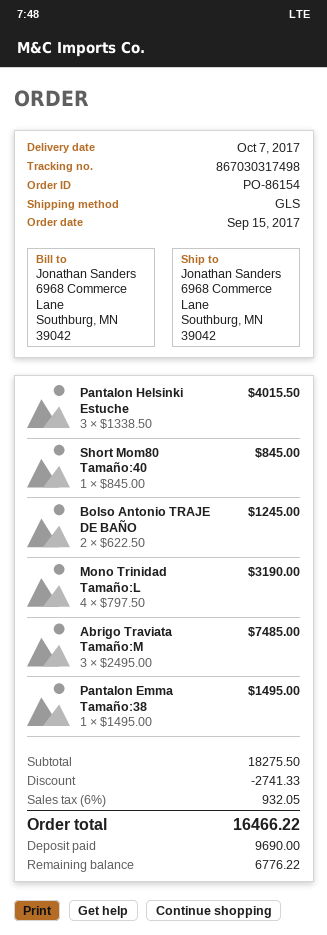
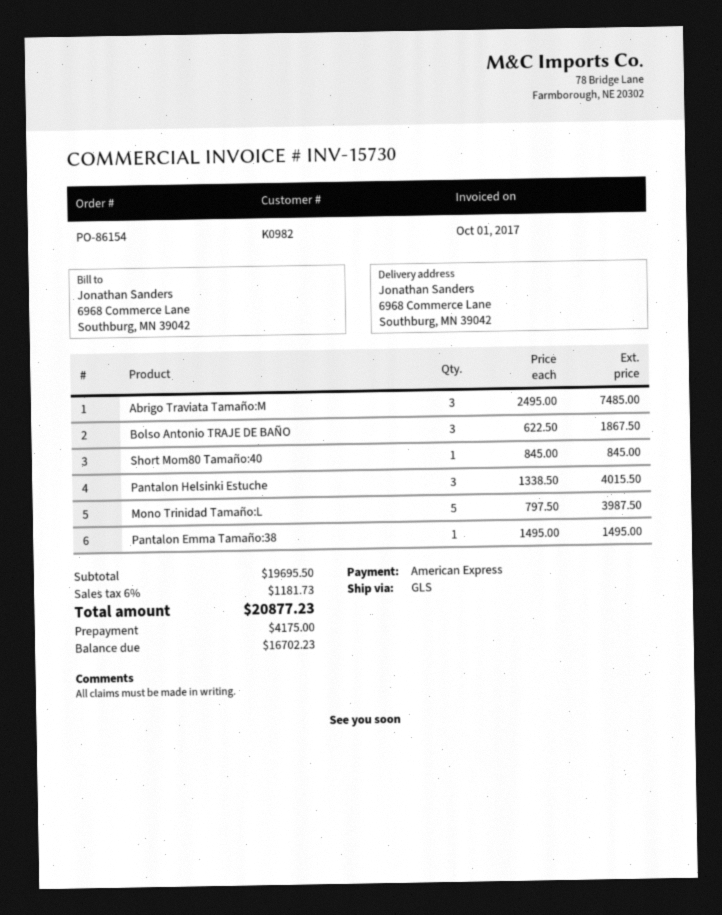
Bolso Antonio TRAJE DE BAÑO: 2 x 622.50 = 1245.00 -> 3 x 622.50 = 1867.50
Mono Trinidad Tamaño:L: 4 x 797.50 = 3190.00 -> 5 x 797.50 = 3987.50
subtotal: 18275.50 -> 19695.50
discount: 2741.33 -> none
tax: 6% = 932.05 -> 6% = 1181.73
total: 16466.22 -> 20877.23
deposit: 9690.00 -> 4175.00
balance: 6776.22 -> 16702.23

